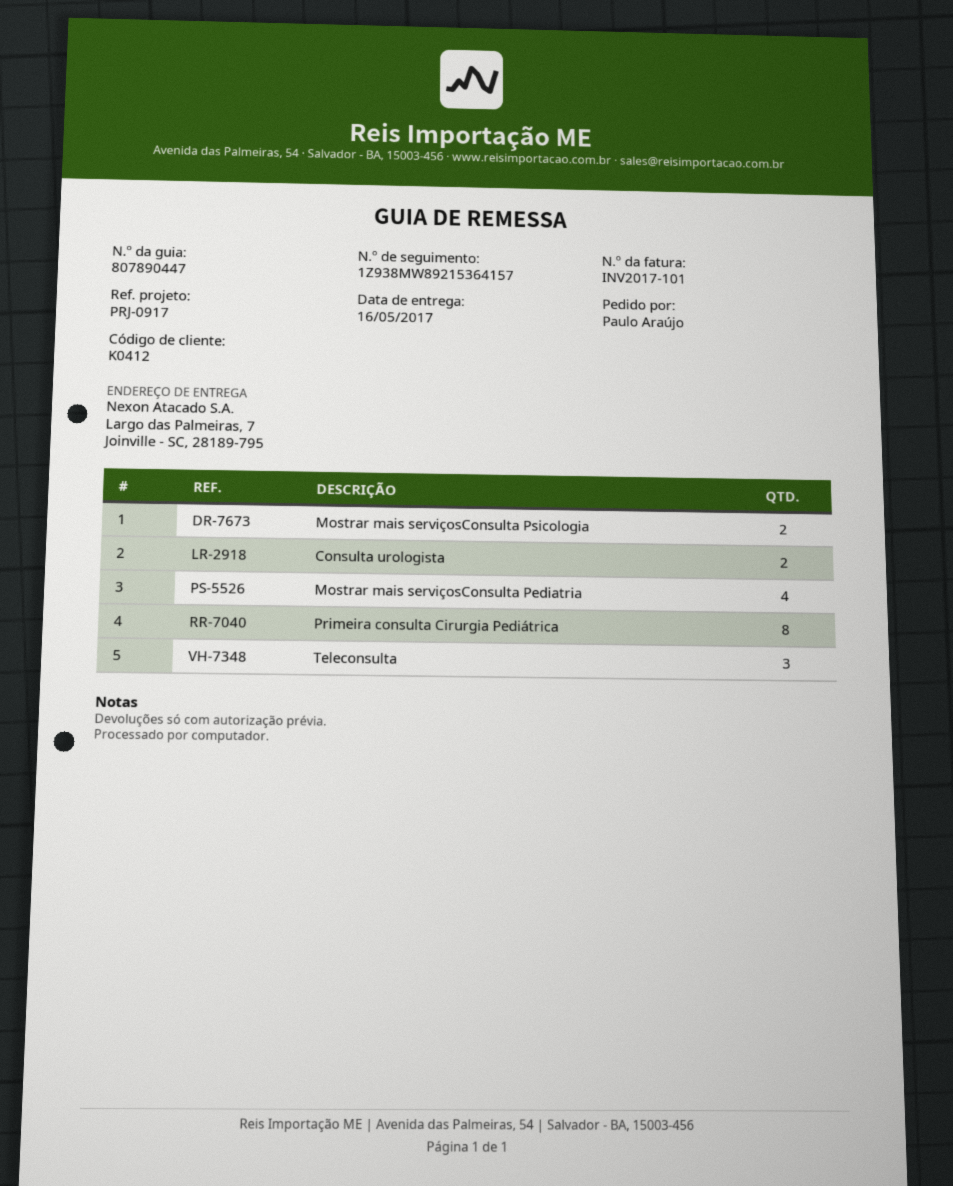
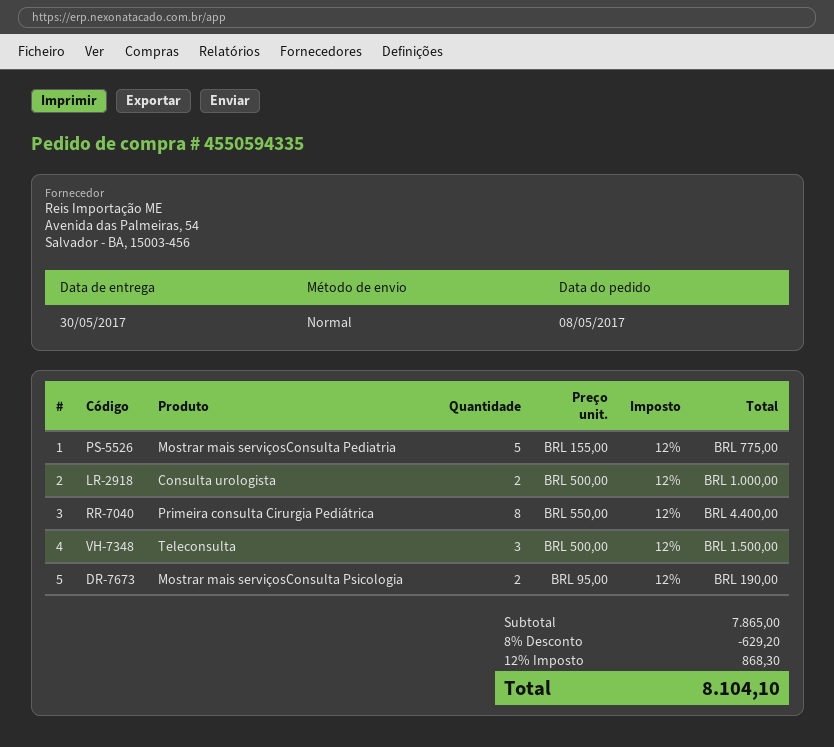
delivery date: 2017-05-16 -> 2017-05-30
Mostrar mais serviçosConsulta Pediatria: 4 -> 5

